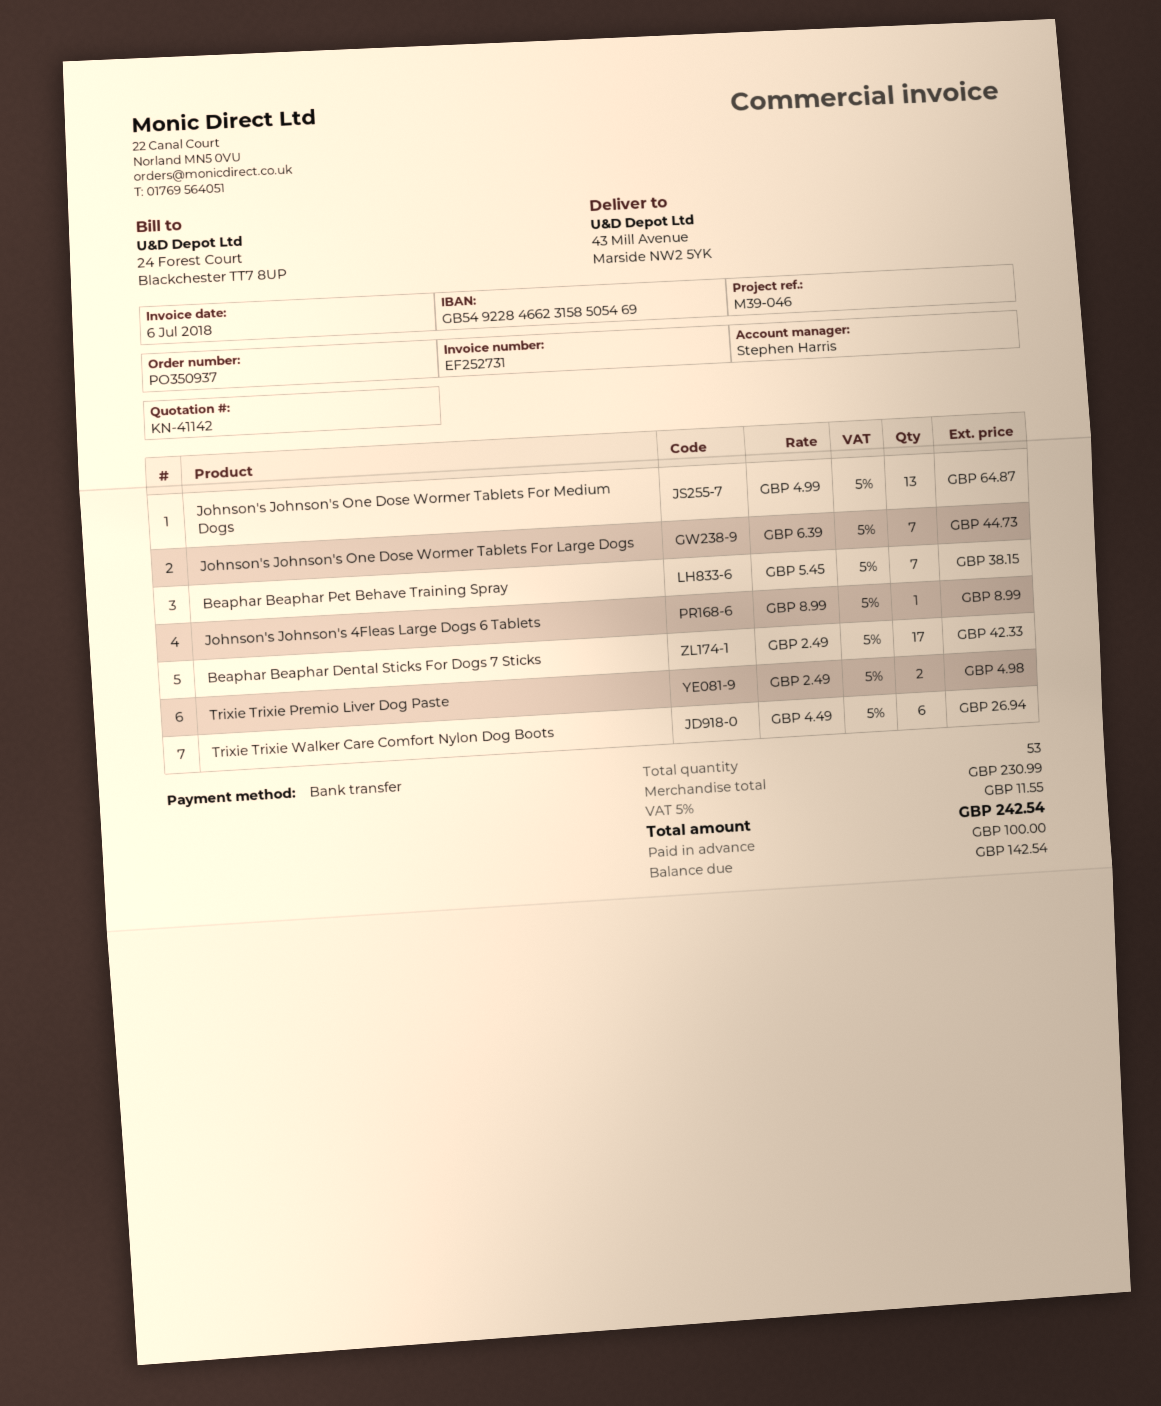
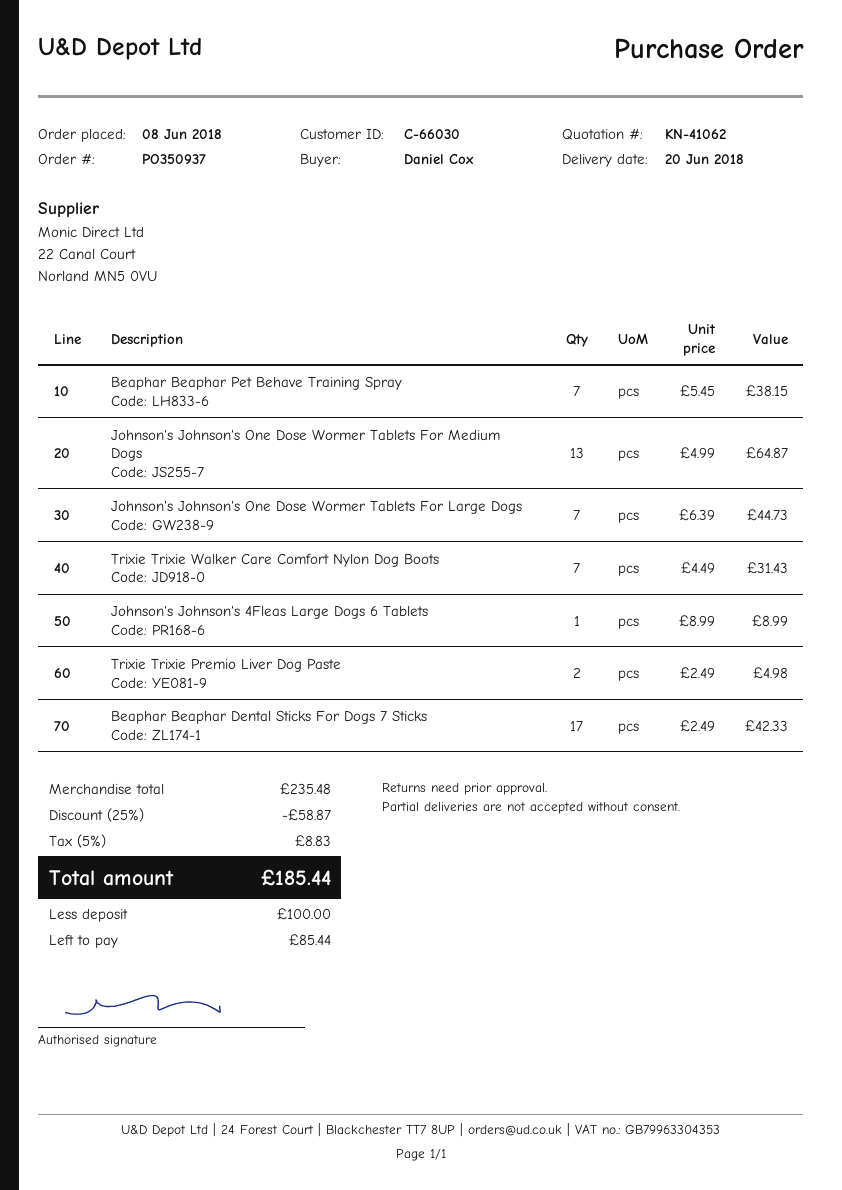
quote number: KN-41142 -> KN-41062
Trixie Trixie Walker Care Comfort Nylon Dog Boots: 6 x 4.49 = 26.94 -> 7 x 4.49 = 31.43
subtotal: 230.99 -> 235.48
discount: none -> 25% = 58.87
tax: 5% = 11.55 -> 5% = 8.83
total: 242.54 -> 185.44
balance: 142.54 -> 85.44

